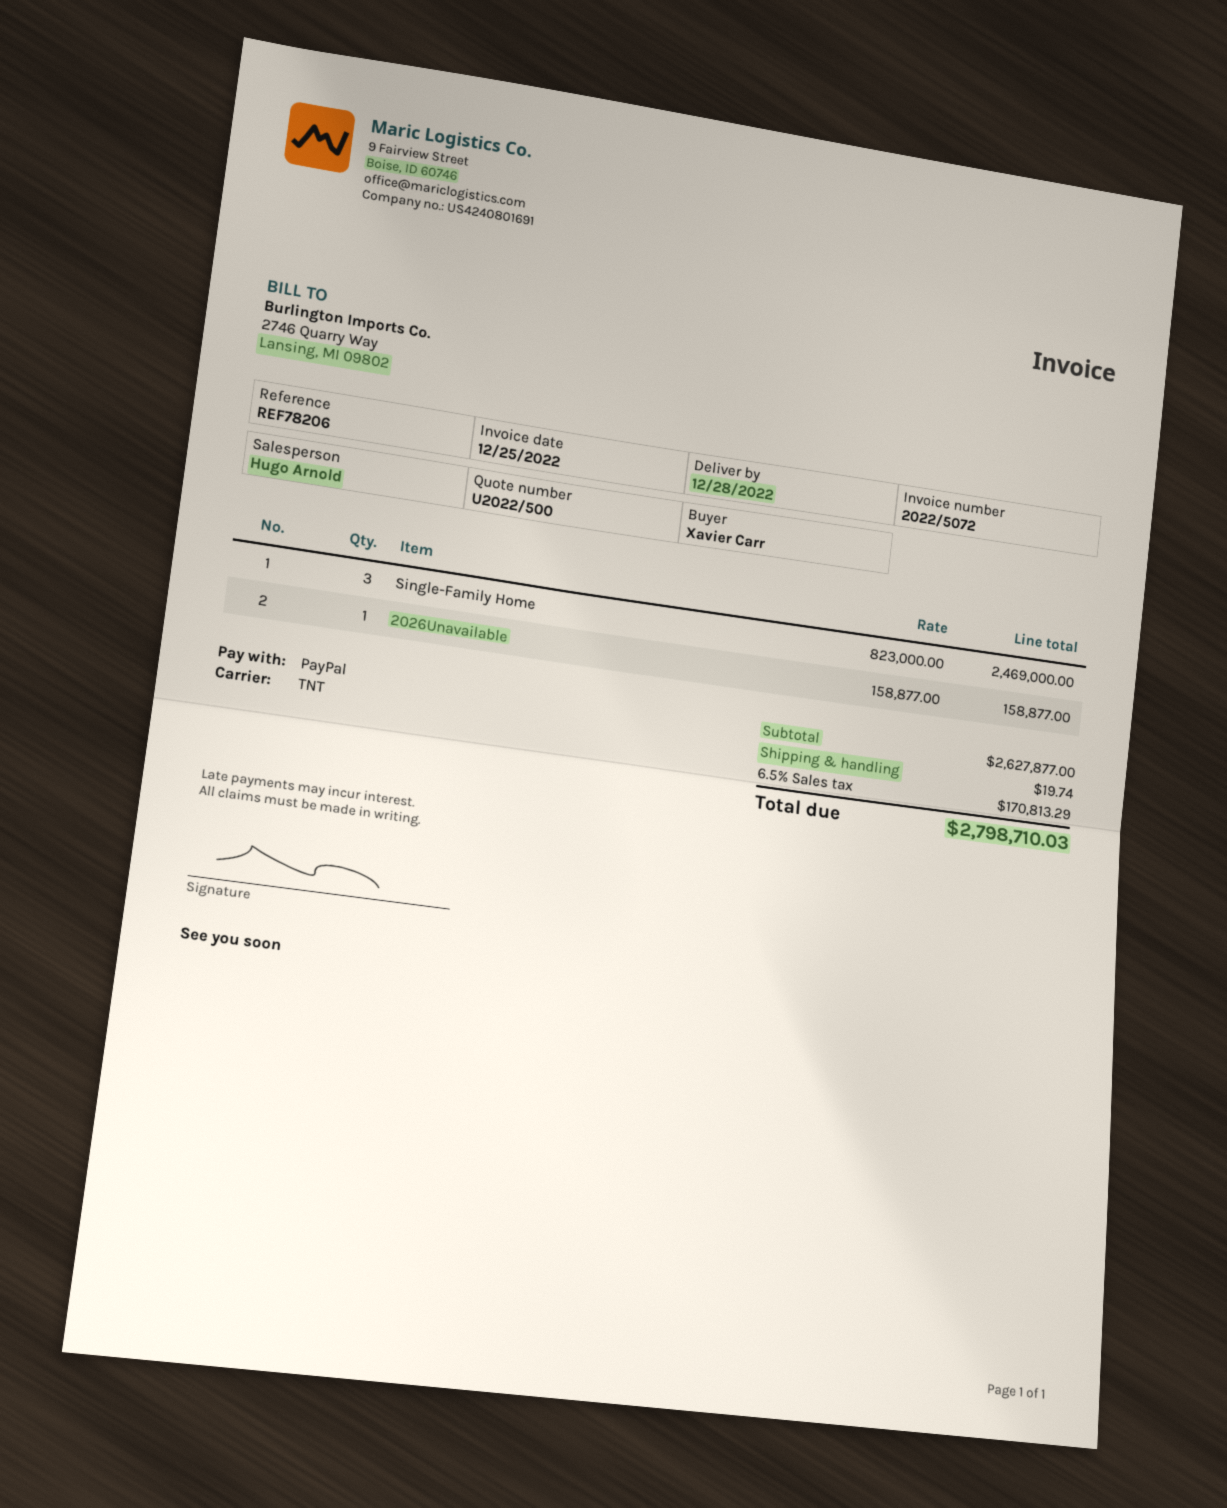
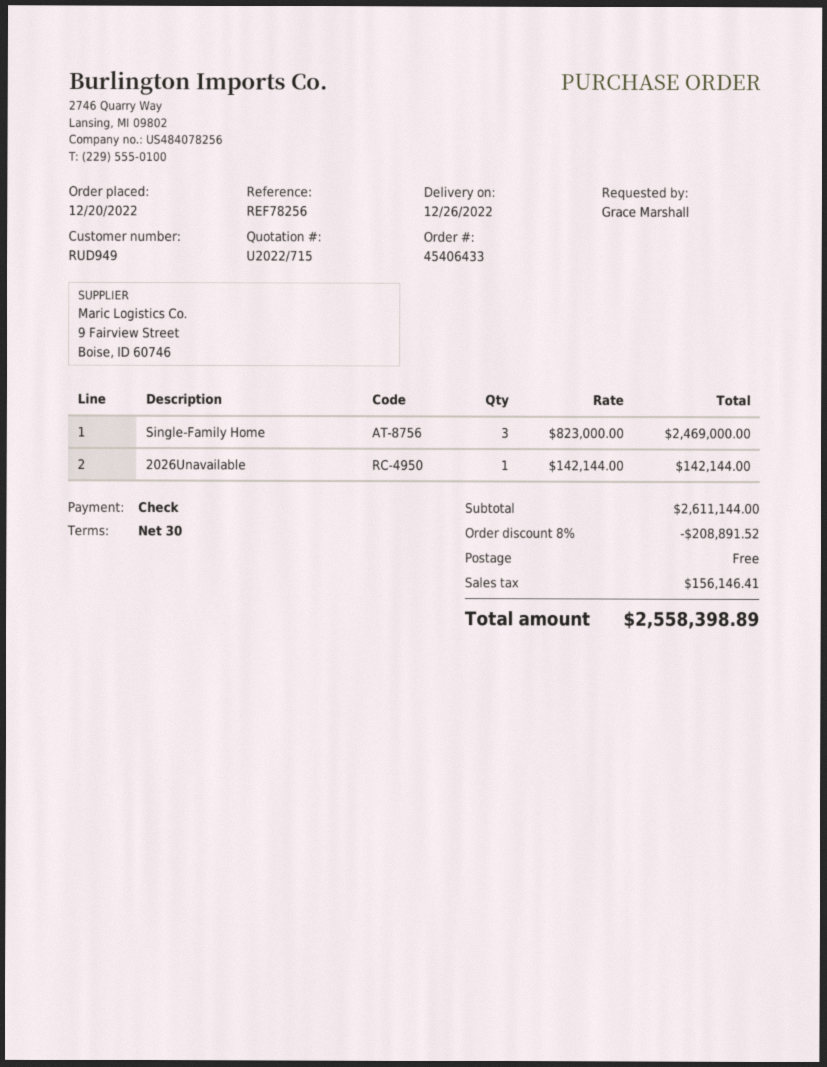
quote number: U2022/500 -> U2022/715
delivery date: 2022-12-28 -> 2022-12-26
reference: REF78206 -> REF78256
ordered by: Xavier Carr -> Grace Marshall
payment method: PayPal -> cheque
2026Unavailable: 1 x 158877.00 = 158877.00 -> 1 x 142144.00 = 142144.00
subtotal: 2627877.00 -> 2611144.00
discount: none -> 8% = 208891.52
shipping: 19.74 -> 0.00
tax: 170813.29 -> 156146.41
total: 2798710.03 -> 2558398.89

